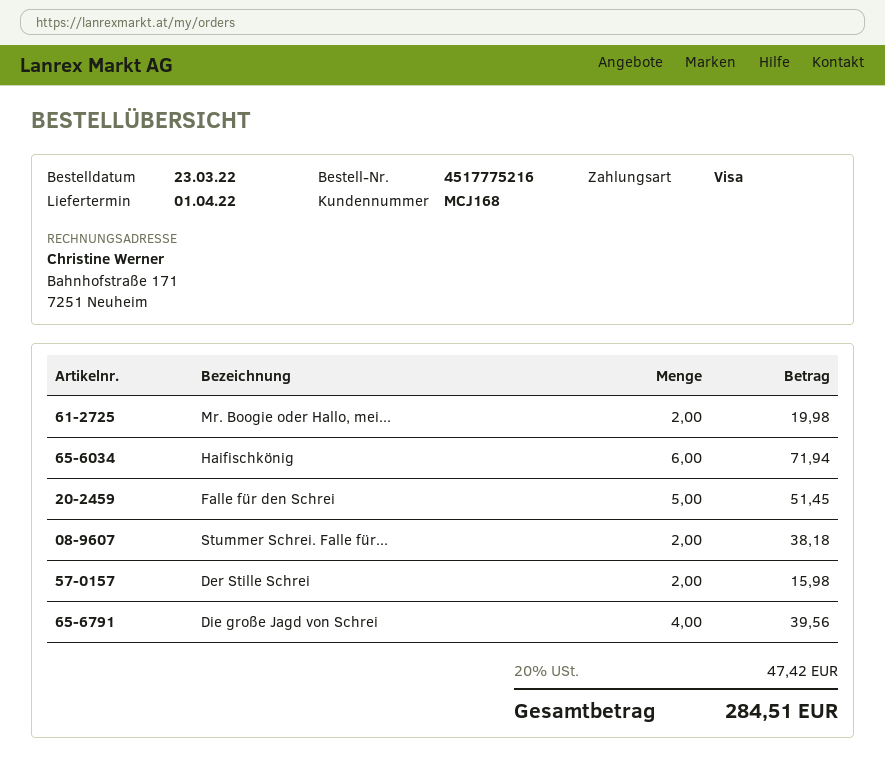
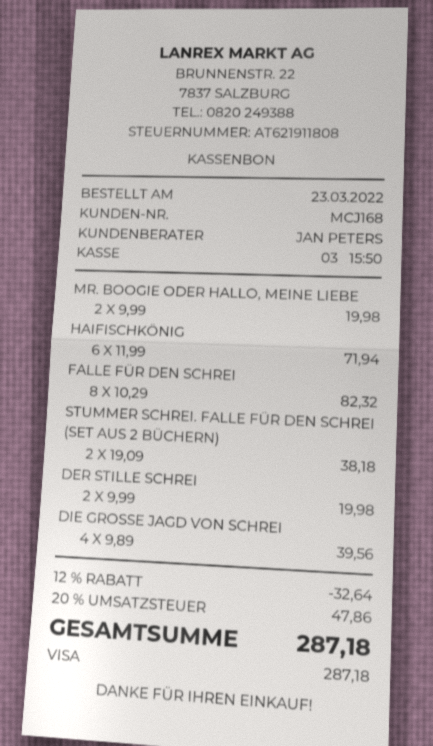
Falle für den Schrei: 5 for 51.45 -> 8 for 82.32
Der Stille Schrei: 2 for 15.98 -> 2 for 19.98
discount: none -> 12% = 32.64
tax: 20% = 47.42 -> 20% = 47.86
total: 284.51 -> 287.18

